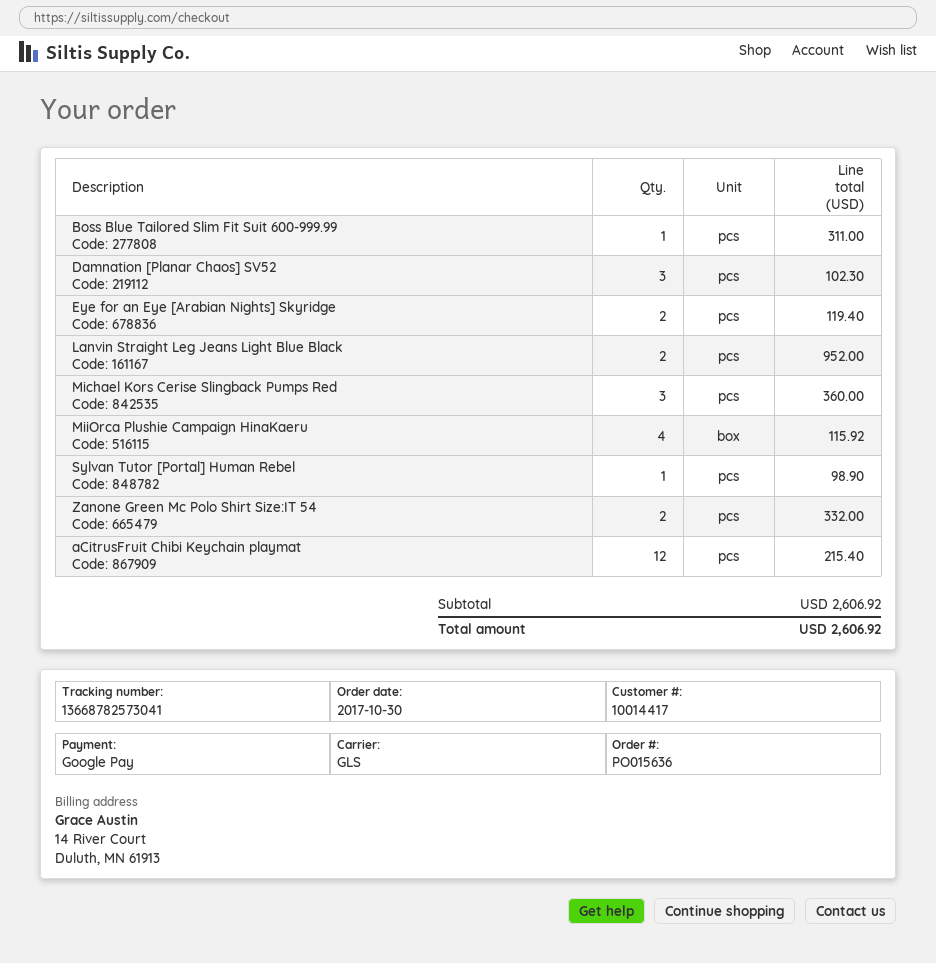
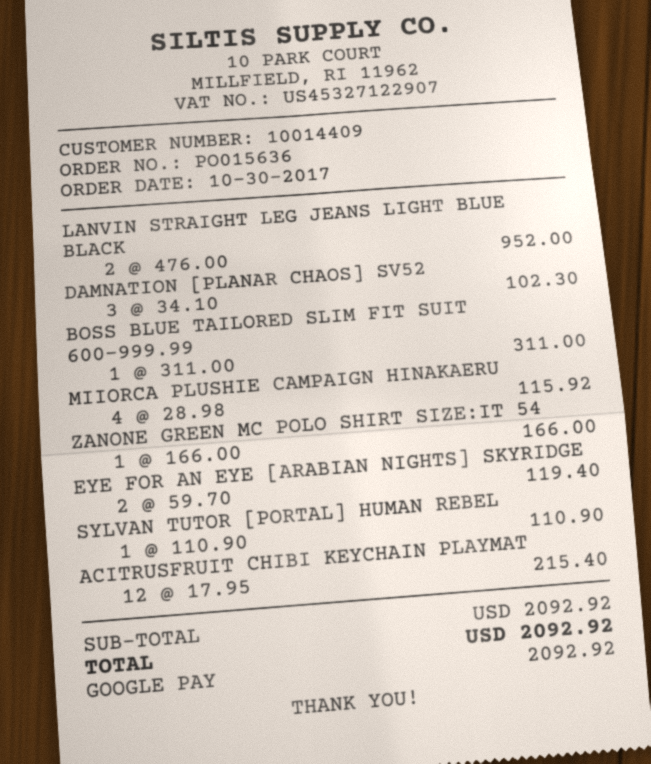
customer number: 10014417 -> 10014409
Michael Kors Cerise Slingback Pumps Red: 3 for 360.00 -> none
Sylvan Tutor [Portal] Human Rebel: 1 for 98.90 -> 1 for 110.90
Zanone Green Mc Polo Shirt Size:IT 54: 2 for 332.00 -> 1 for 166.00
subtotal: 2606.92 -> 2092.92
total: 2606.92 -> 2092.92

